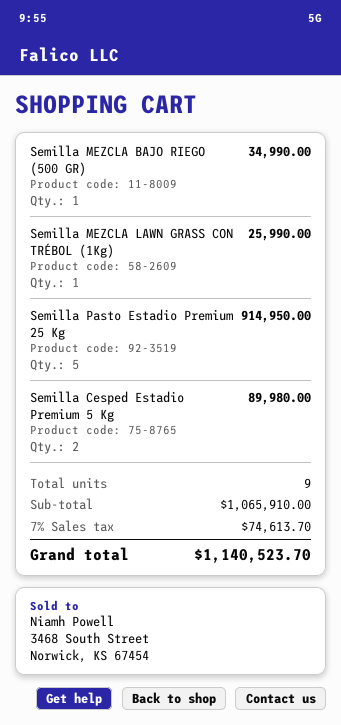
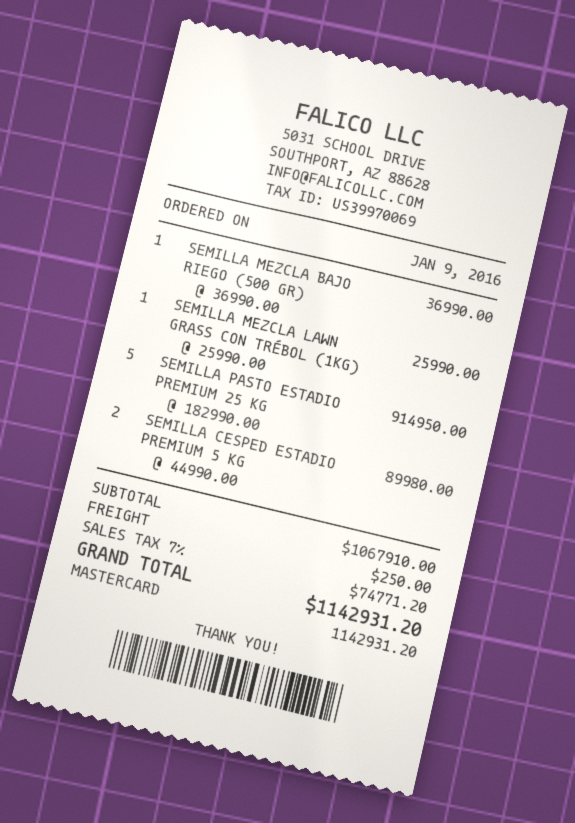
Semilla MEZCLA BAJO RIEGO (500 GR): 1 for 34990.00 -> 1 for 36990.00
subtotal: 1065910.00 -> 1067910.00
shipping: none -> 250.00
tax: 7% = 74613.70 -> 7% = 74771.20
total: 1140523.70 -> 1142931.20

